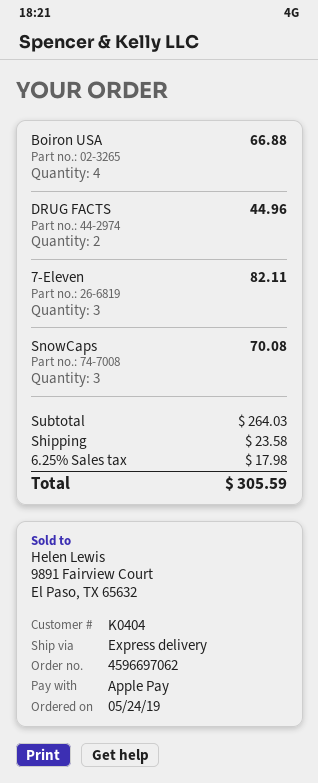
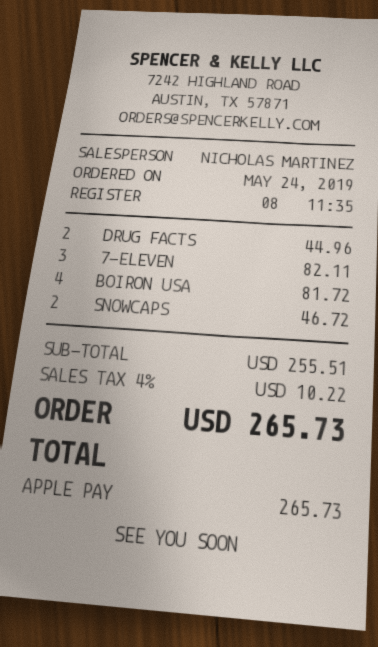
Boiron USA: 4 for 66.88 -> 4 for 81.72
SnowCaps: 3 for 70.08 -> 2 for 46.72
subtotal: 264.03 -> 255.51
shipping: 23.58 -> none
tax: 6.25% = 17.98 -> 4% = 10.22
total: 305.59 -> 265.73

